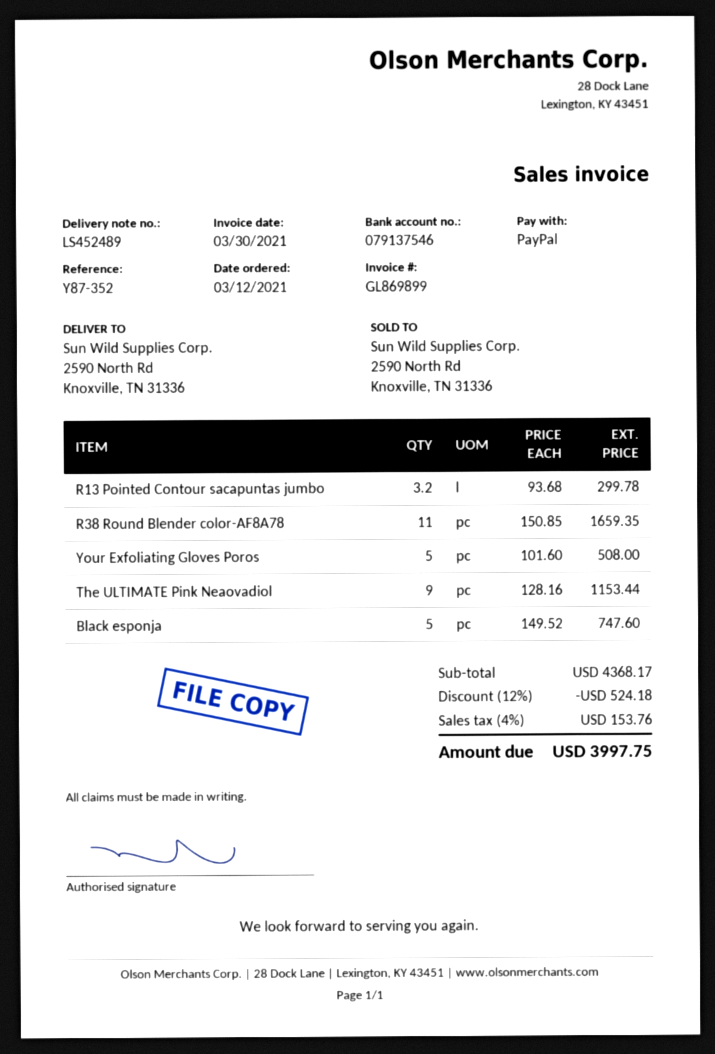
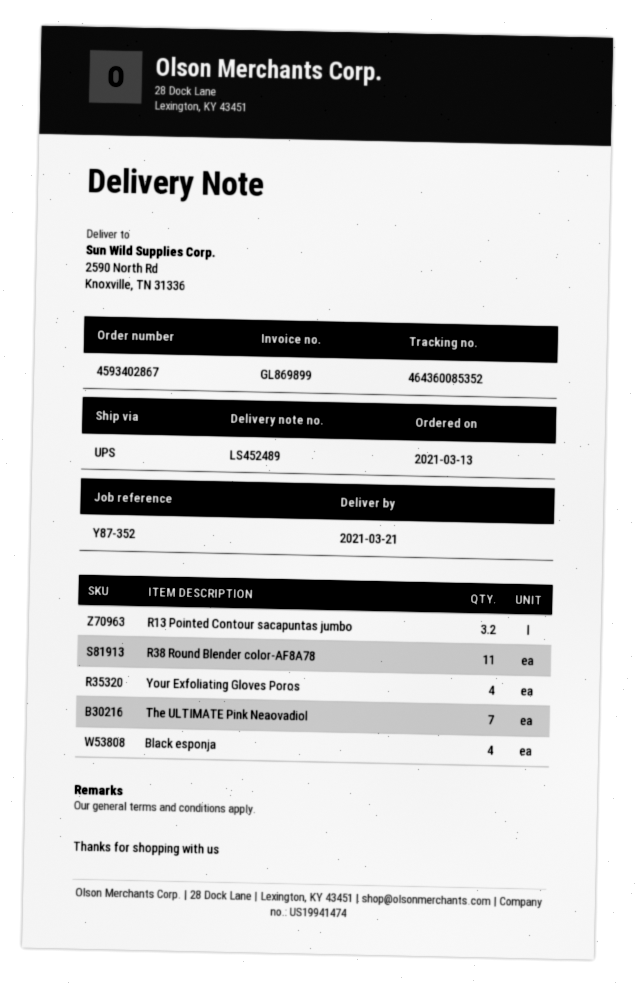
order date: 2021-03-12 -> 2021-03-13
Your Exfoliating Gloves Poros: 5 -> 4
The ULTIMATE Pink Neaovadiol: 9 -> 7
Black esponja: 5 -> 4

